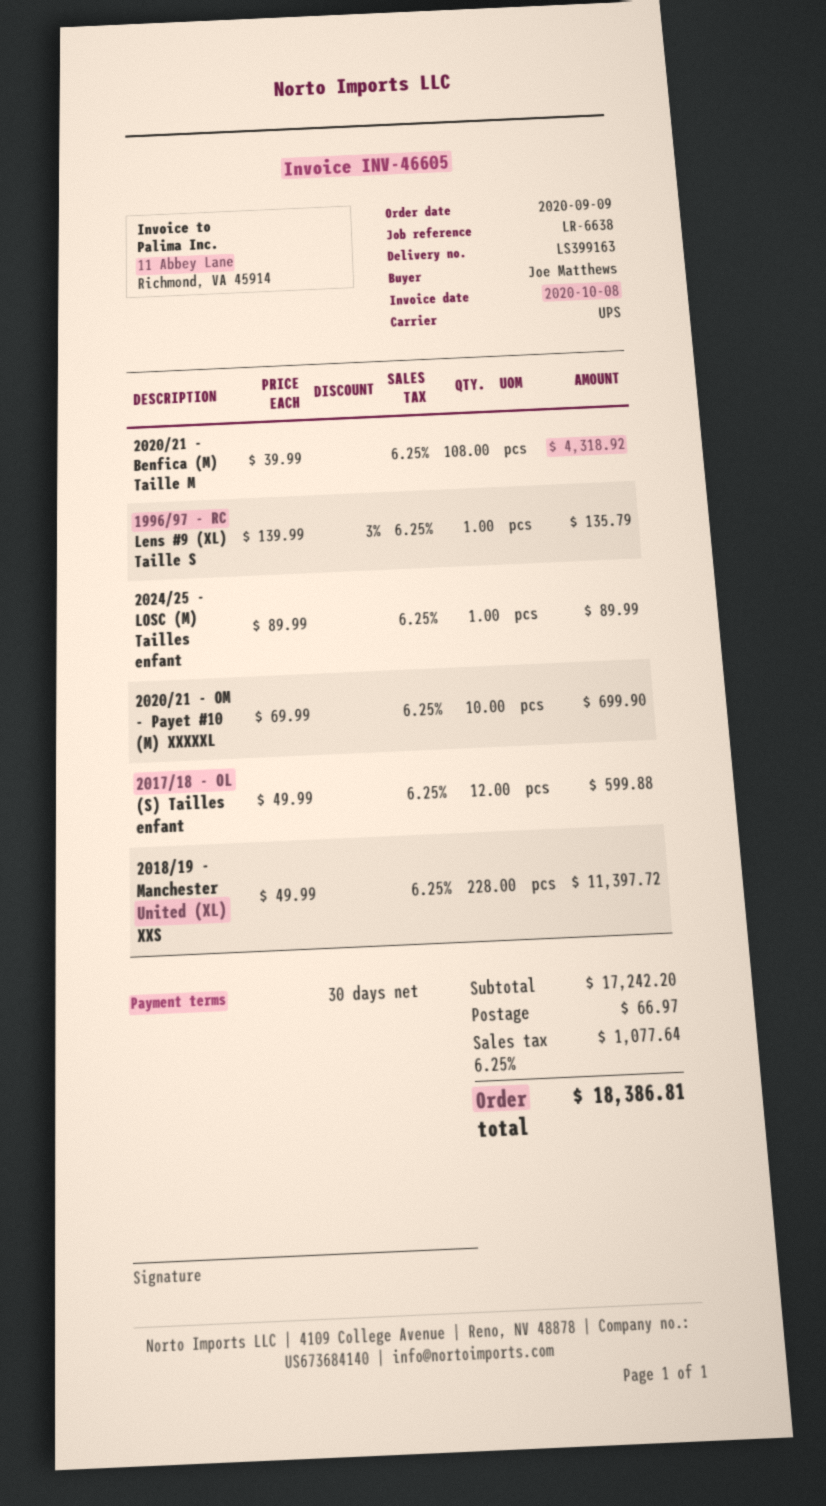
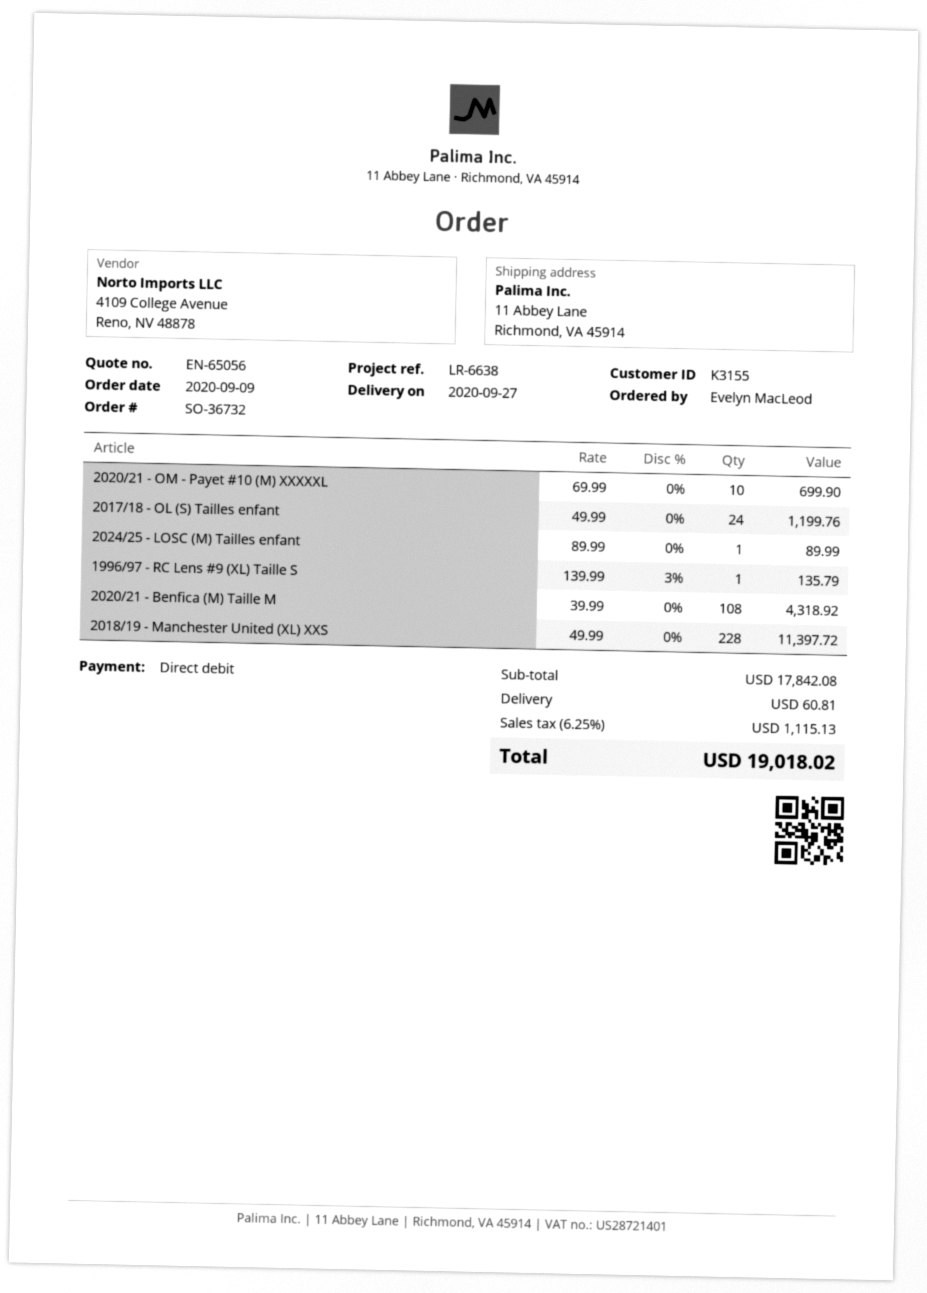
ordered by: Joe Matthews -> Evelyn MacLeod
2017/18 - OL (S) Tailles enfant: 12 x 49.99 = 599.88 -> 24 x 49.99 = 1199.76
subtotal: 17242.20 -> 17842.08
shipping: 66.97 -> 60.81
tax: 6.25% = 1077.64 -> 6.25% = 1115.13
total: 18386.81 -> 19018.02

